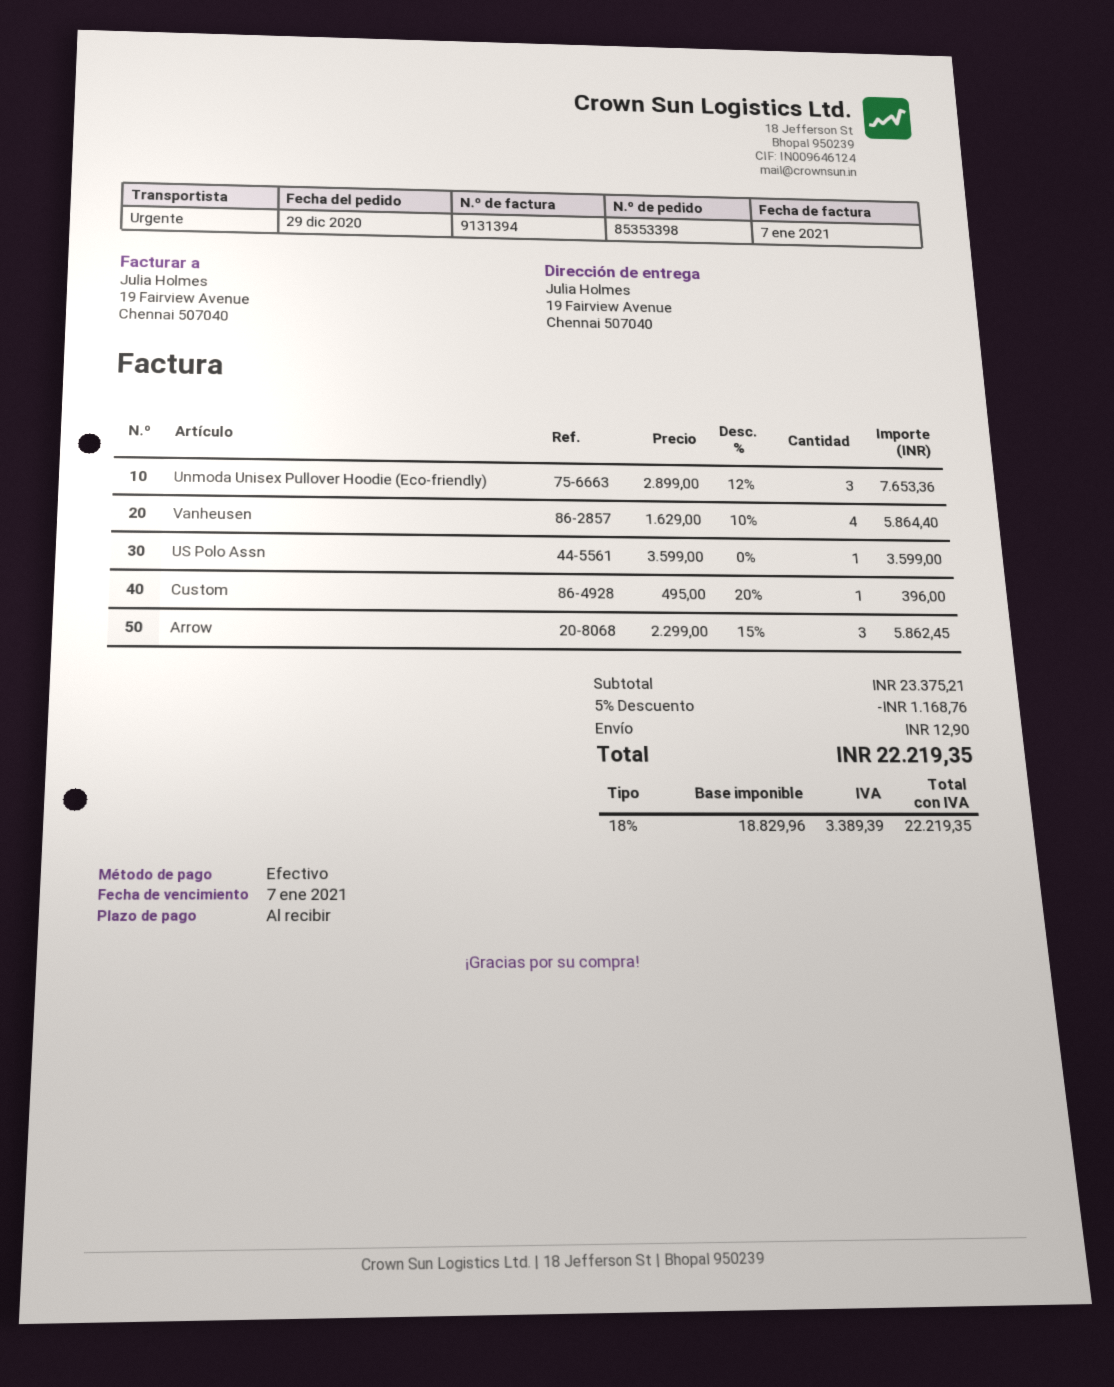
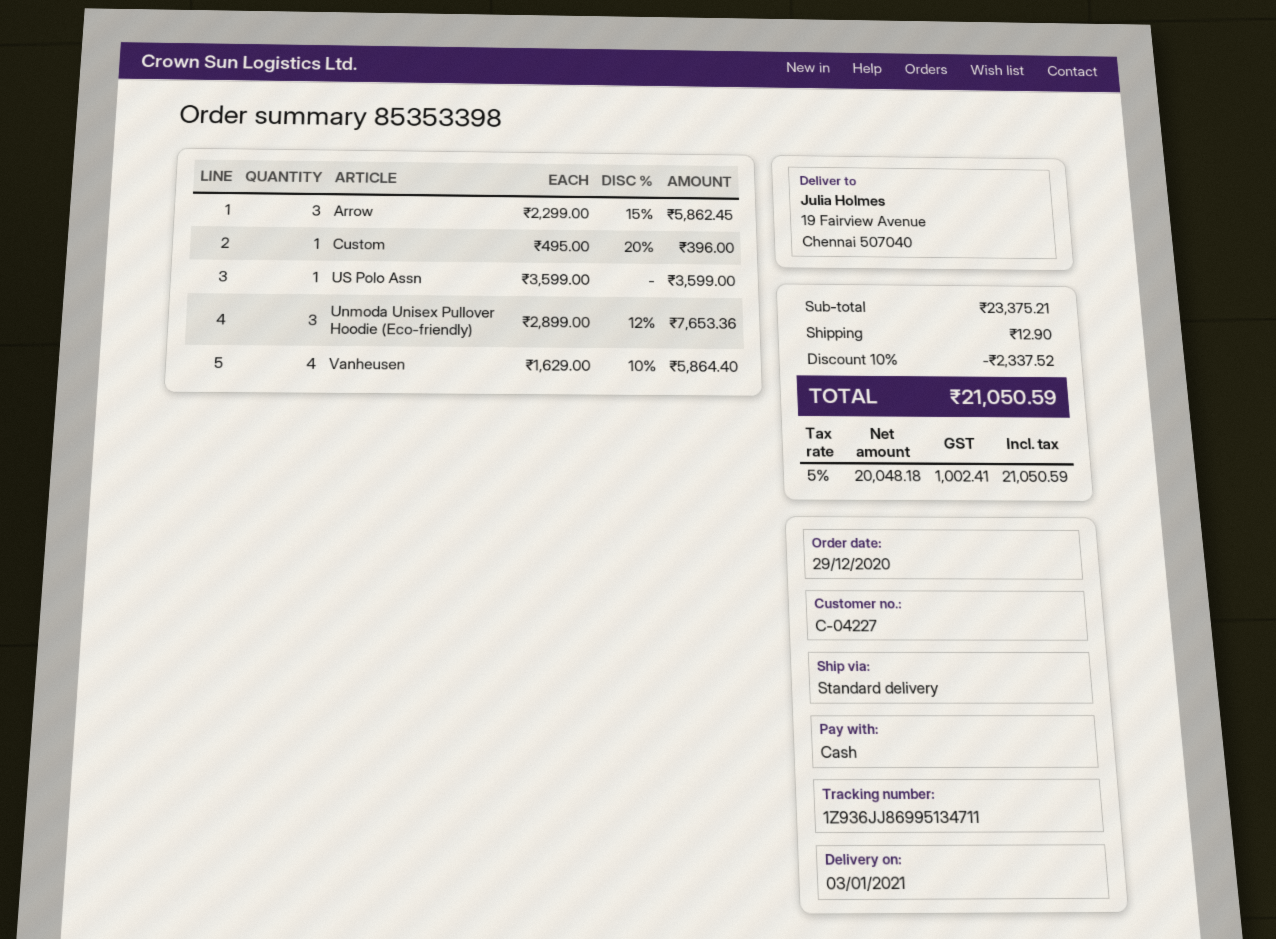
shipping method: express -> standard
discount: 5% = 1168.76 -> 10% = 2337.52
net: 18829.96 -> 20048.18
tax: 18% = 3389.39 -> 5% = 1002.41
total: 22219.35 -> 21050.59

